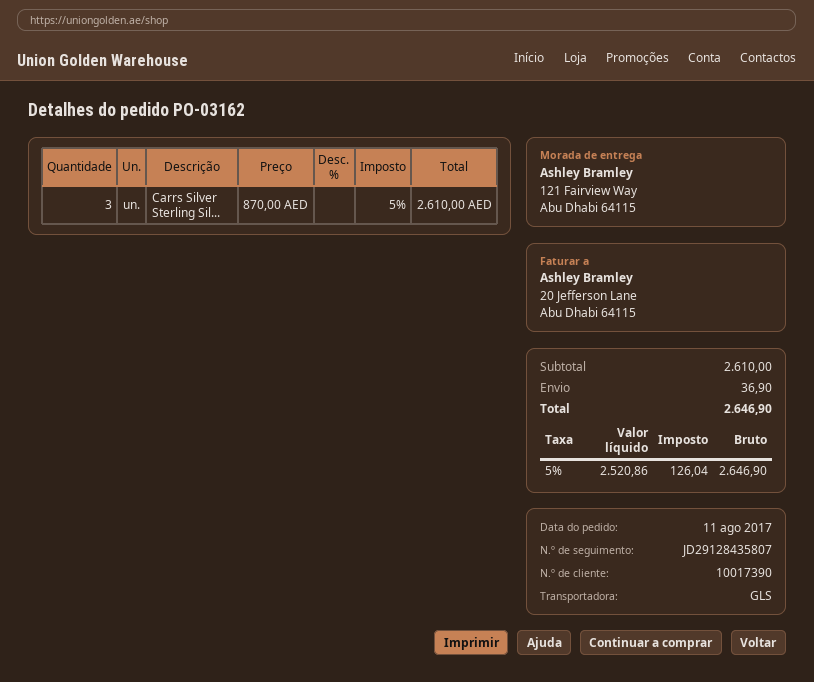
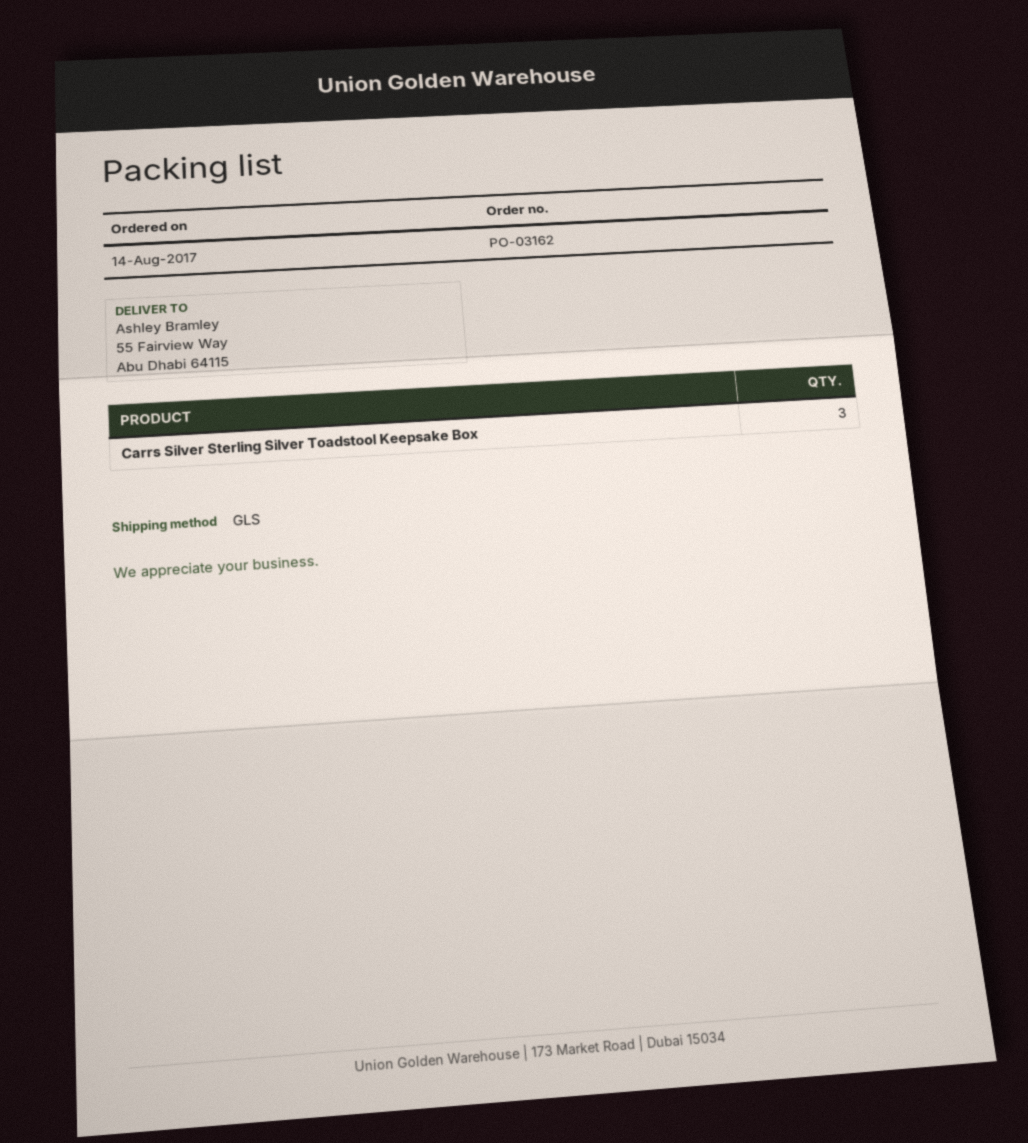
order date: 2017-08-11 -> 2017-08-14
ship to: 121 Fairview Way, Abu Dhabi 64115 -> 55 Fairview Way, Abu Dhabi 64115

